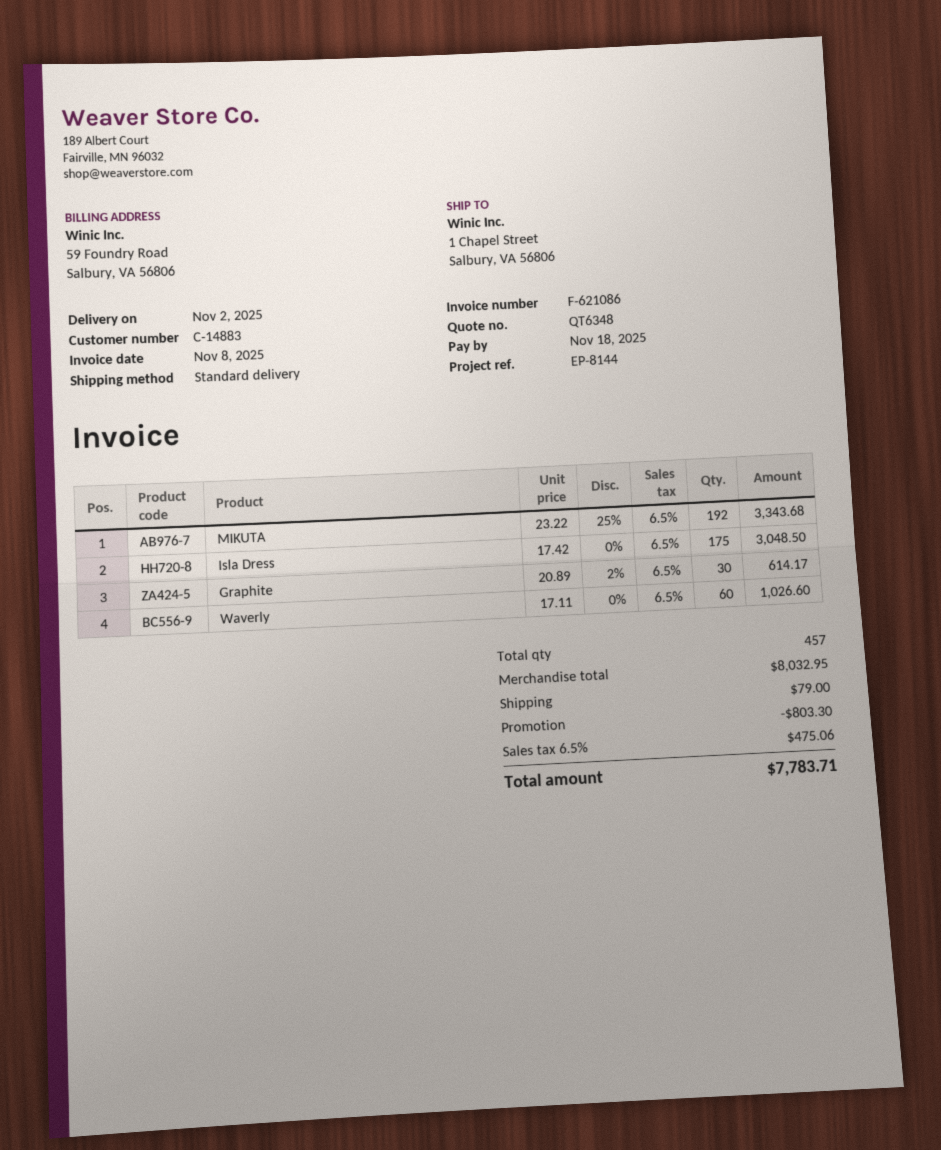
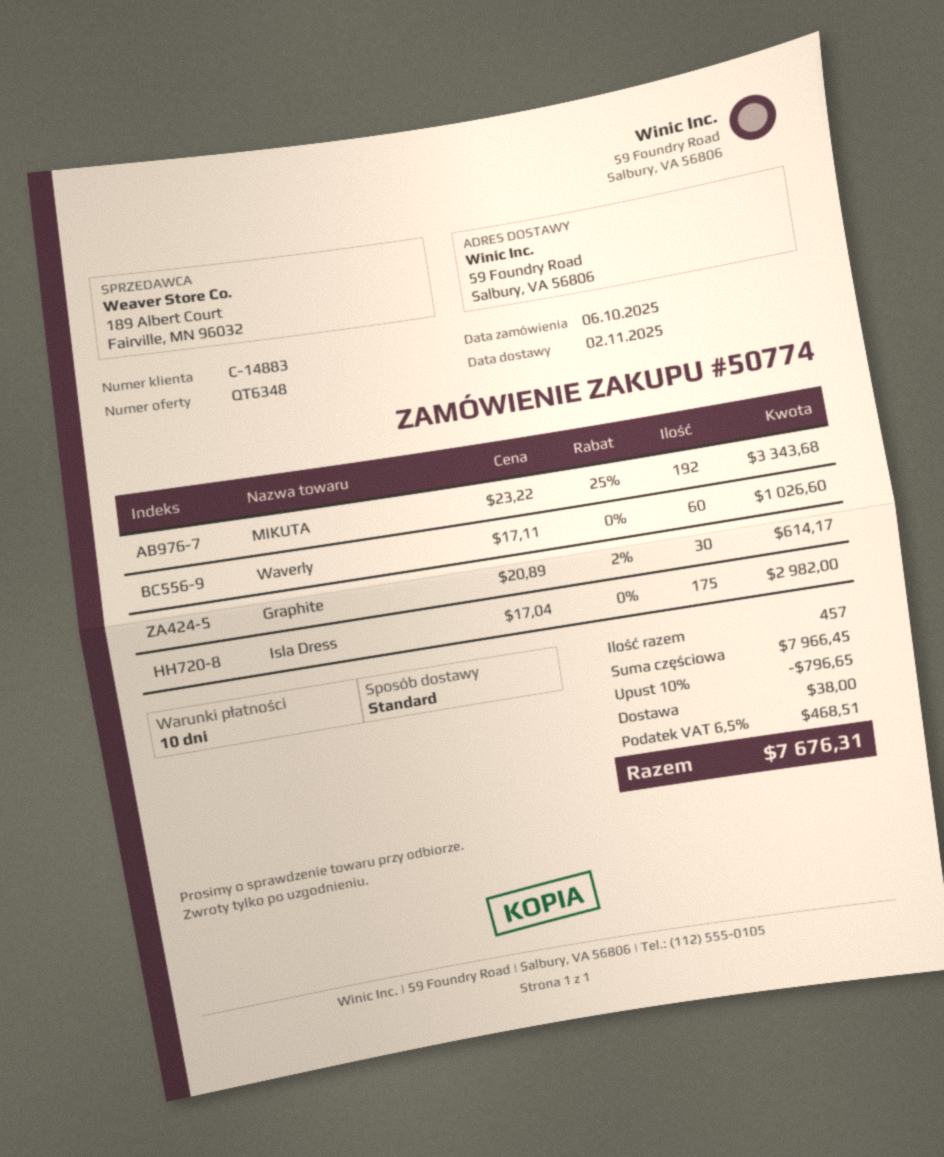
ship to: 1 Chapel Street, Salbury, VA 56806 -> 59 Foundry Road, Salbury, VA 56806
Isla Dress: 175 x 17.42 = 3048.50 -> 175 x 17.04 = 2982.00
subtotal: 8032.95 -> 7966.45
discount: 803.30 -> 796.65
shipping: 79.00 -> 38.00
tax: 6.5% = 475.06 -> 6.5% = 468.51
total: 7783.71 -> 7676.31

